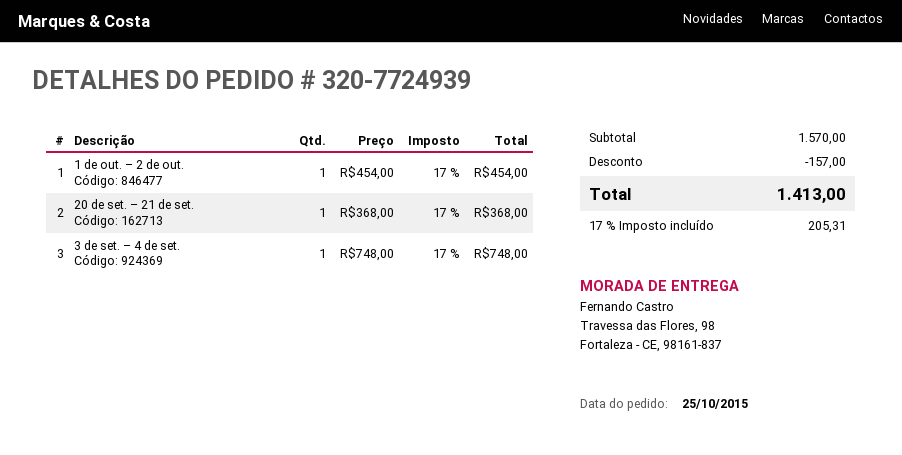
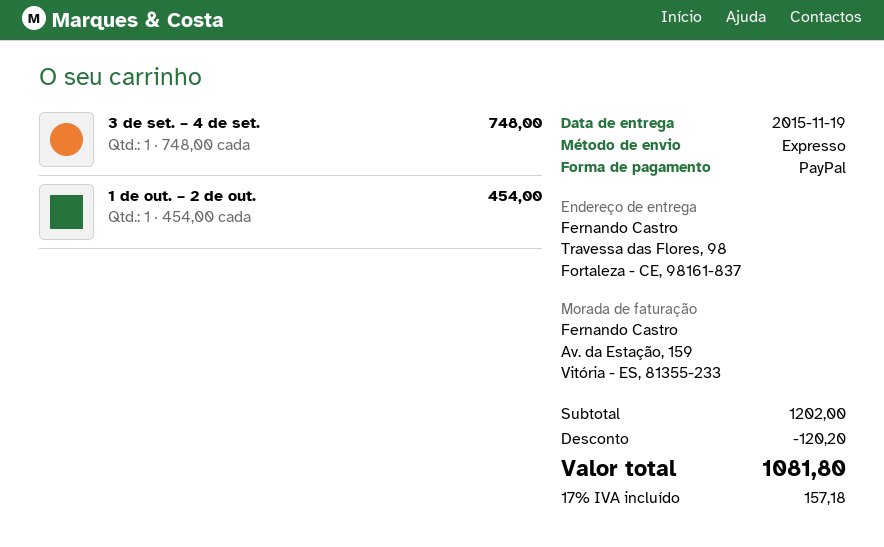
20 de set. – 21 de set.: 1 x 368.00 = 368.00 -> none
subtotal: 1570.00 -> 1202.00
discount: 157.00 -> 120.20
tax: 17% = 205.31 -> 17% = 157.18
total: 1413.00 -> 1081.80

